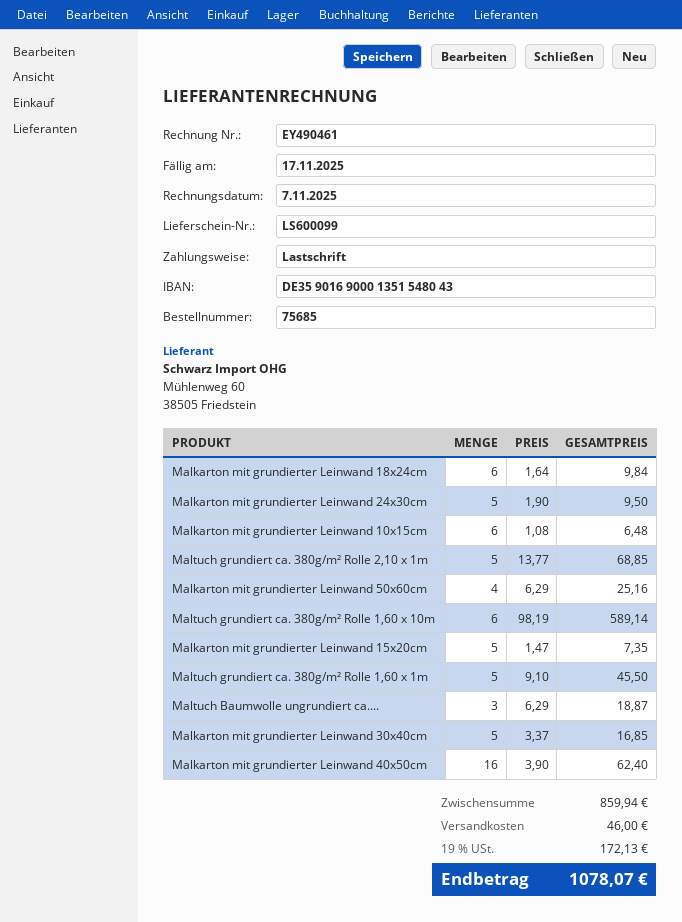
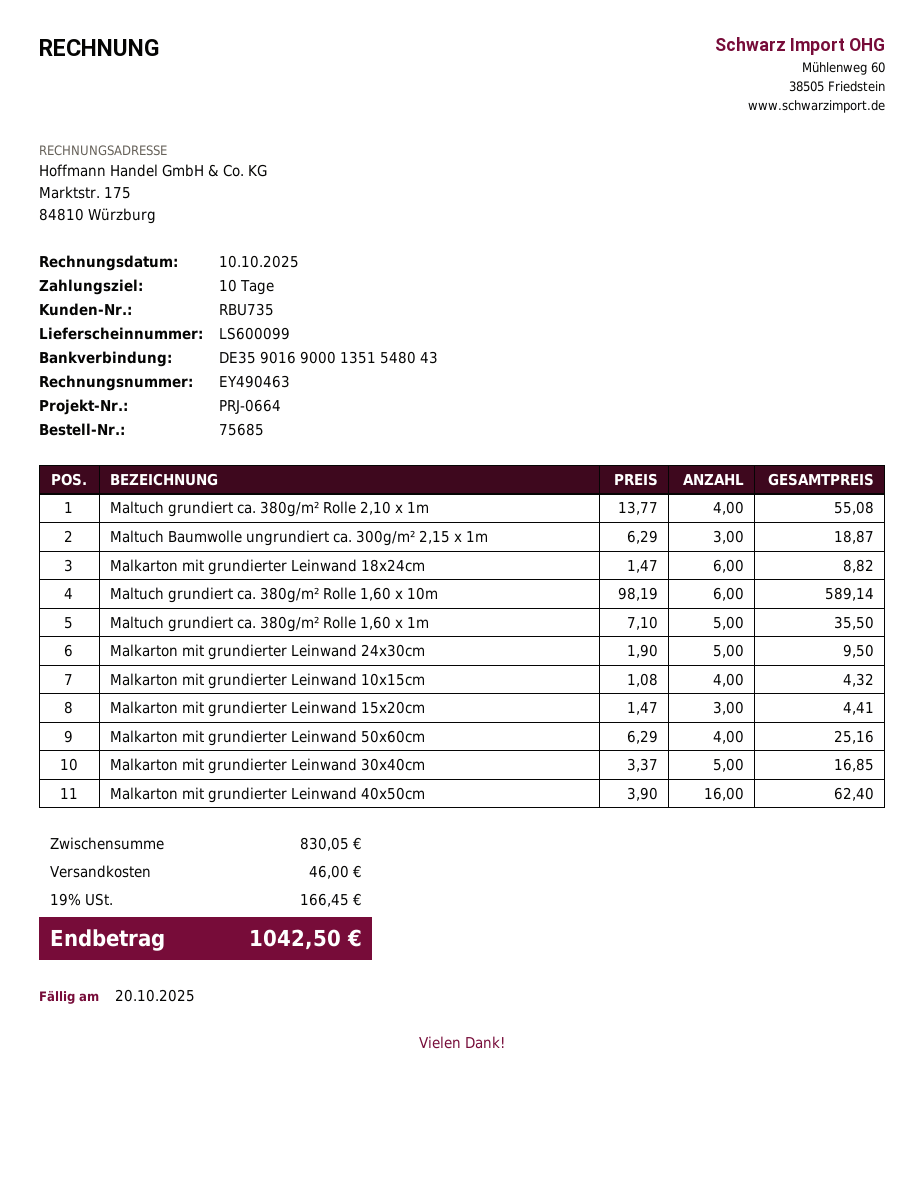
invoice number: EY490461 -> EY490463
invoice date: 2025-11-07 -> 2025-10-10
due date: 2025-11-17 -> 2025-10-20
Malkarton mit grundierter Leinwand 18x24cm: 6 x 1.64 = 9.84 -> 6 x 1.47 = 8.82
Malkarton mit grundierter Leinwand 10x15cm: 6 x 1.08 = 6.48 -> 4 x 1.08 = 4.32
Maltuch grundiert ca. 380g/m² Rolle 2,10 x 1m: 5 x 13.77 = 68.85 -> 4 x 13.77 = 55.08
Malkarton mit grundierter Leinwand 15x20cm: 5 x 1.47 = 7.35 -> 3 x 1.47 = 4.41
Maltuch grundiert ca. 380g/m² Rolle 1,60 x 1m: 5 x 9.10 = 45.50 -> 5 x 7.10 = 35.50
subtotal: 859.94 -> 830.05
tax: 19% = 172.13 -> 19% = 166.45
total: 1078.07 -> 1042.50

